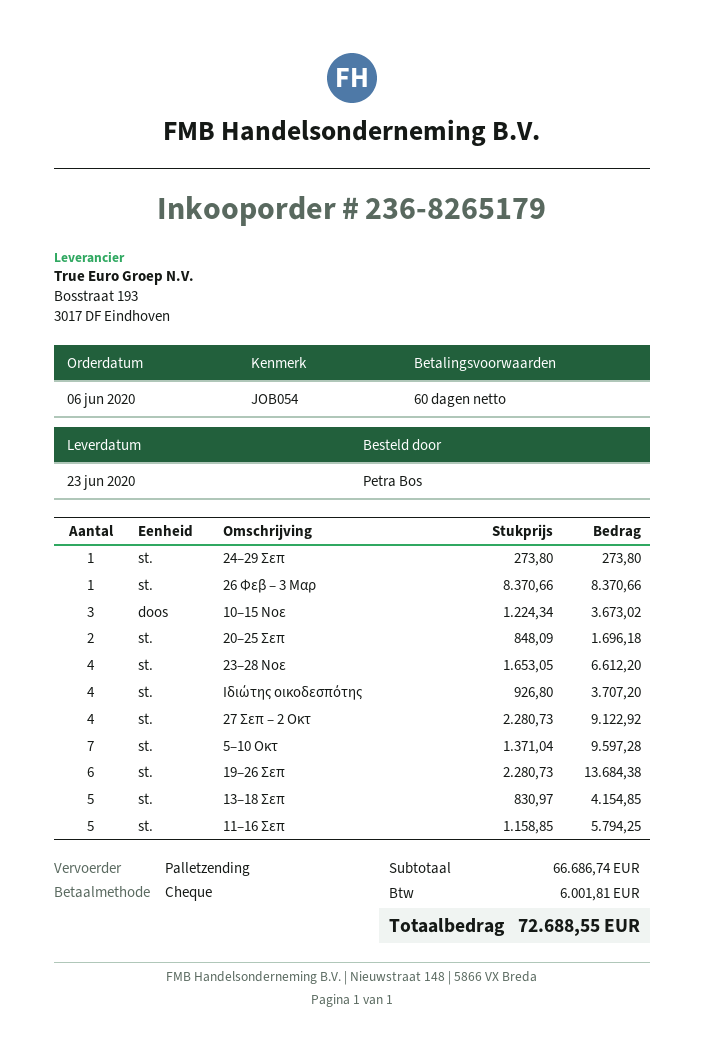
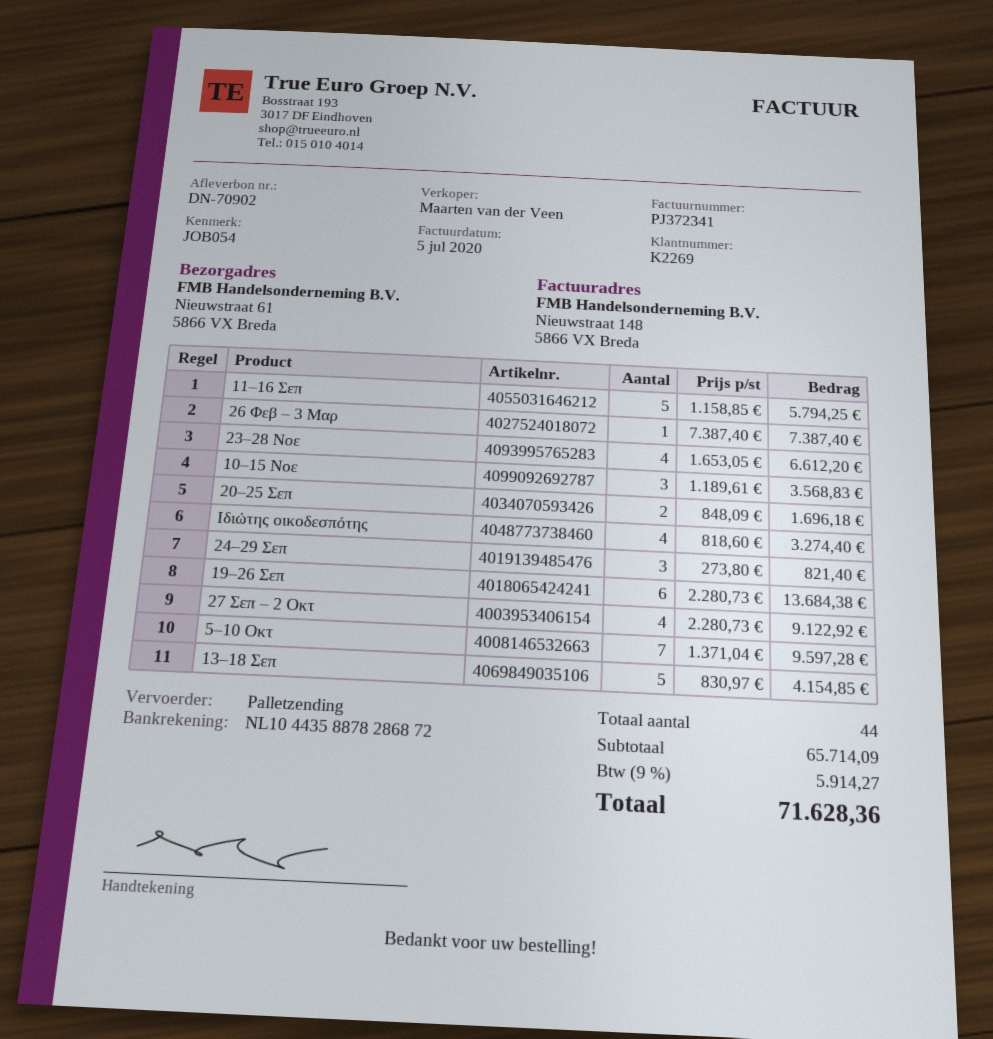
24–29 Σεπ: 1 x 273.80 = 273.80 -> 3 x 273.80 = 821.40
26 Φεβ – 3 Μαρ: 1 x 8370.66 = 8370.66 -> 1 x 7387.40 = 7387.40
10–15 Νοε: 3 x 1224.34 = 3673.02 -> 3 x 1189.61 = 3568.83
Ιδιώτης οικοδεσπότης: 4 x 926.80 = 3707.20 -> 4 x 818.60 = 3274.40
subtotal: 66686.74 -> 65714.09
tax: 6001.81 -> 5914.27
total: 72688.55 -> 71628.36

